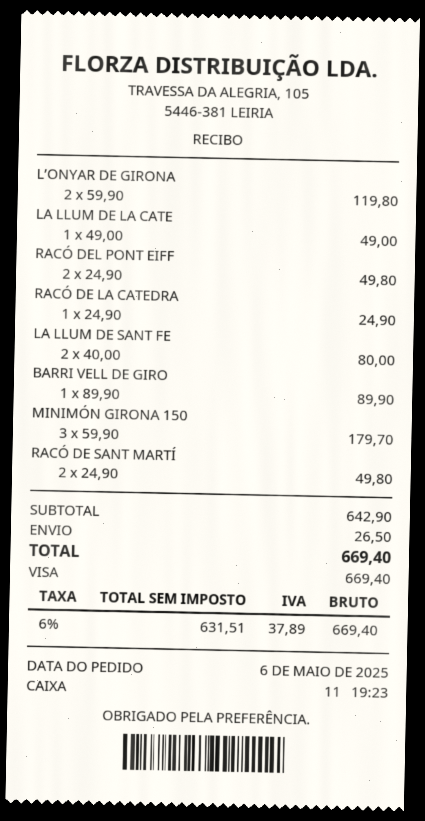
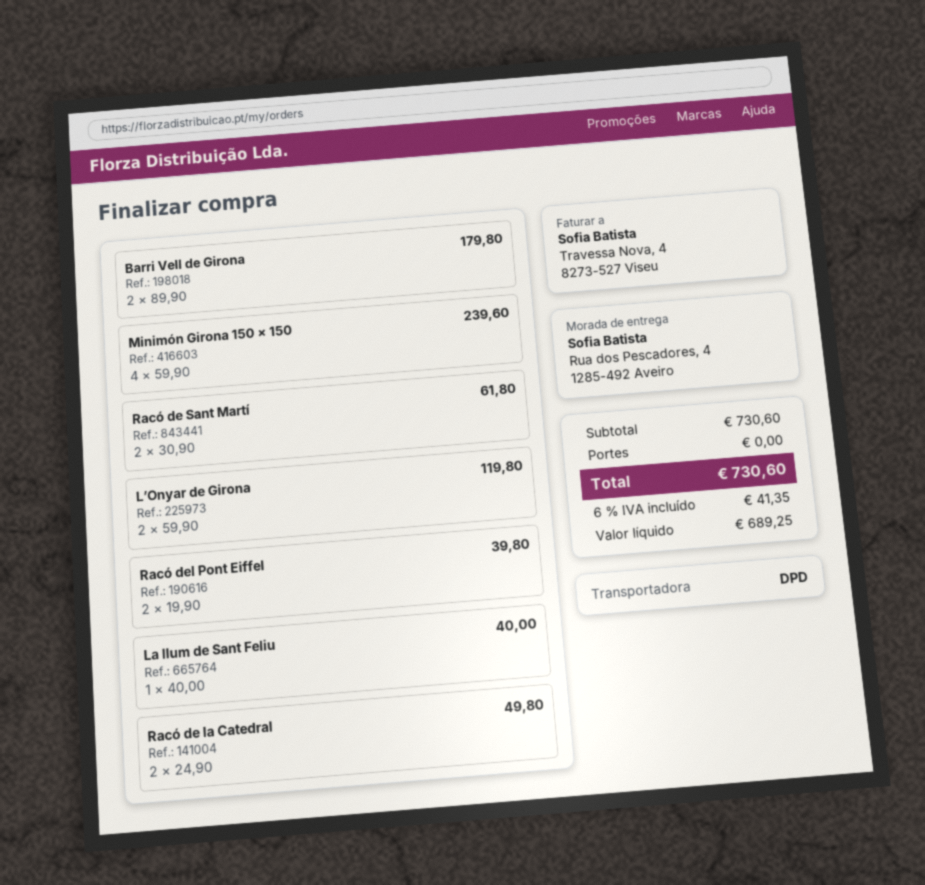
LA LLUM DE LA CATE: 1 x 49.00 = 49.00 -> none
RACÓ DEL PONT EIFF: 2 x 24.90 = 49.80 -> 2 x 19.90 = 39.80
RACÓ DE LA CATEDRA: 1 x 24.90 = 24.90 -> 2 x 24.90 = 49.80
LA LLUM DE SANT FE: 2 x 40.00 = 80.00 -> 1 x 40.00 = 40.00
BARRI VELL DE GIRO: 1 x 89.90 = 89.90 -> 2 x 89.90 = 179.80
MINIMÓN GIRONA 150: 3 x 59.90 = 179.70 -> 4 x 59.90 = 239.60
RACÓ DE SANT MARTÍ: 2 x 24.90 = 49.80 -> 2 x 30.90 = 61.80
subtotal: 642.90 -> 730.60
shipping: 26.50 -> 0.00
net: 631.51 -> 689.25
tax: 6% = 37.89 -> 6% = 41.35
total: 669.40 -> 730.60

